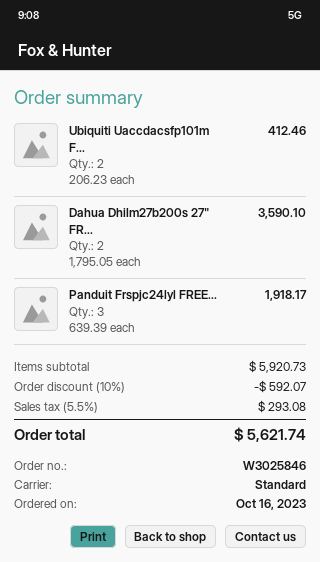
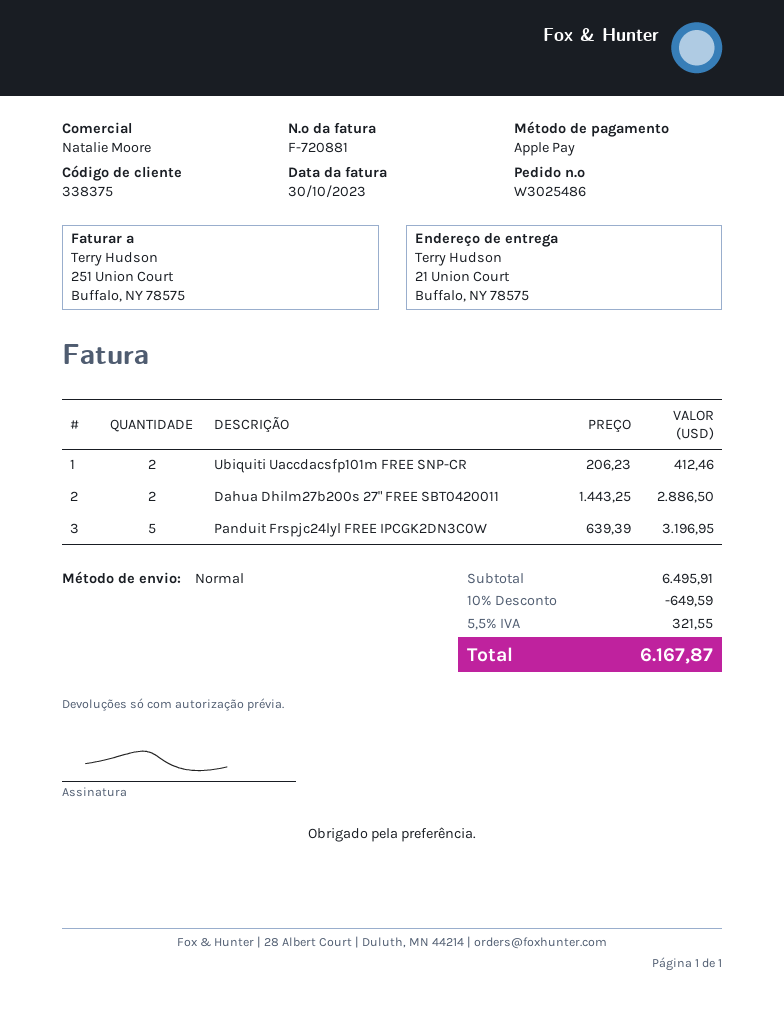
order number: W3025846 -> W3025486
Dahua Dhilm27b200s 27" FR...: 2 x 1795.05 = 3590.10 -> 2 x 1443.25 = 2886.50
Panduit Frspjc24lyl FREE...: 3 x 639.39 = 1918.17 -> 5 x 639.39 = 3196.95
subtotal: 5920.73 -> 6495.91
discount: 10% = 592.07 -> 10% = 649.59
tax: 5.5% = 293.08 -> 5.5% = 321.55
total: 5621.74 -> 6167.87

